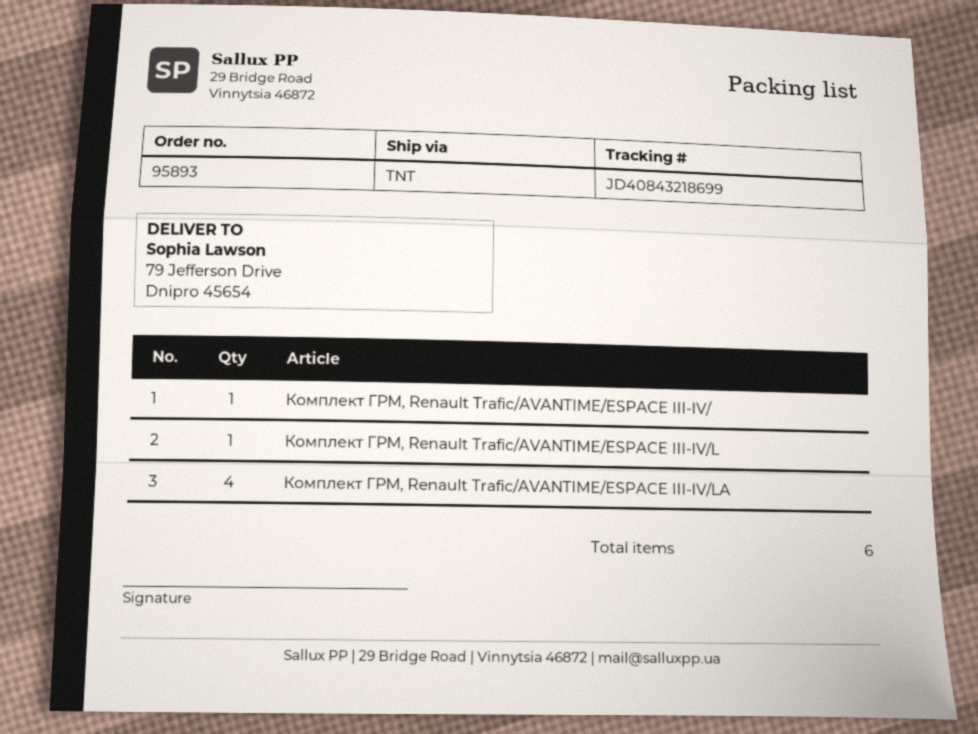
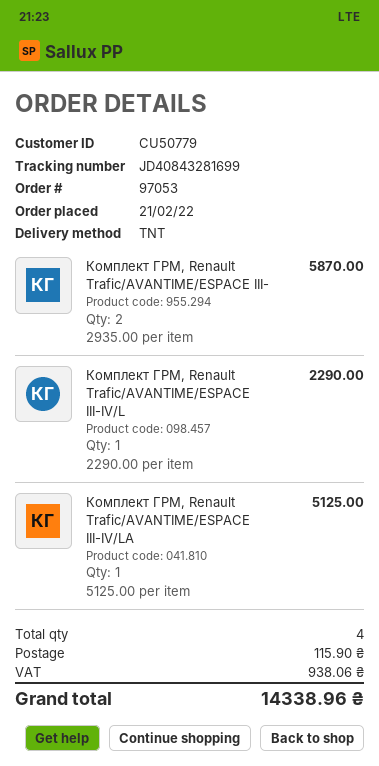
order number: 95893 -> 97053
tracking number: JD40843218699 -> JD40843281699
Комплект ГРМ, Renault Trafic/AVANTIME/ESPACE III-IV/: 1 -> none
Комплект ГРМ, Renault Trafic/AVANTIME/ESPACE III-IV/LA: 4 -> 1
Комплект ГРМ, Renault Trafic/AVANTIME/ESPACE III-: none -> 2
total quantity: 6 -> 4

